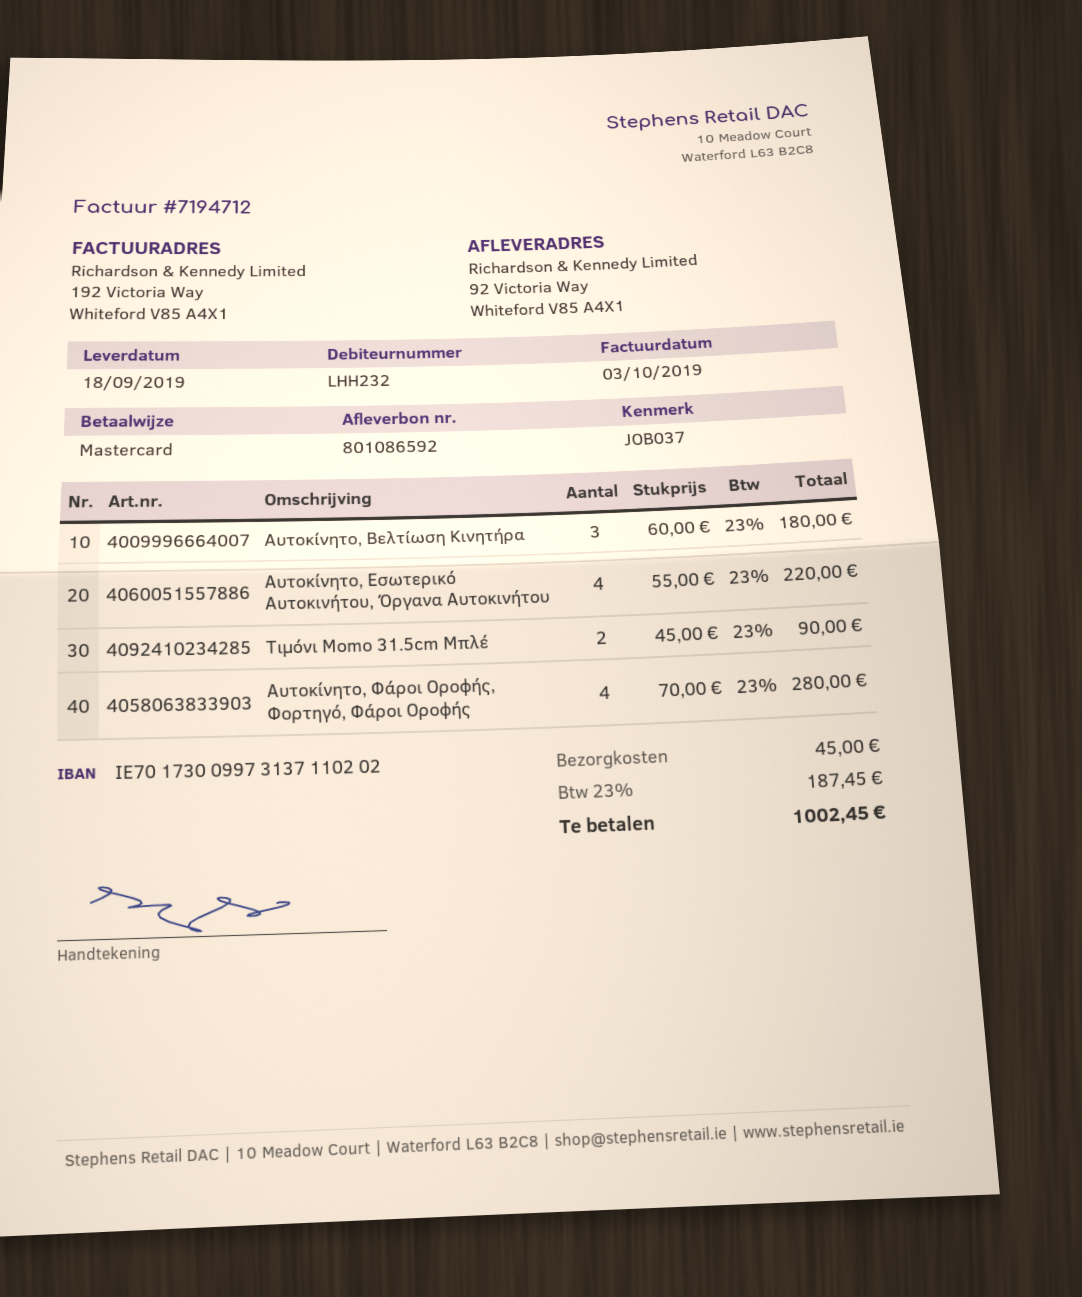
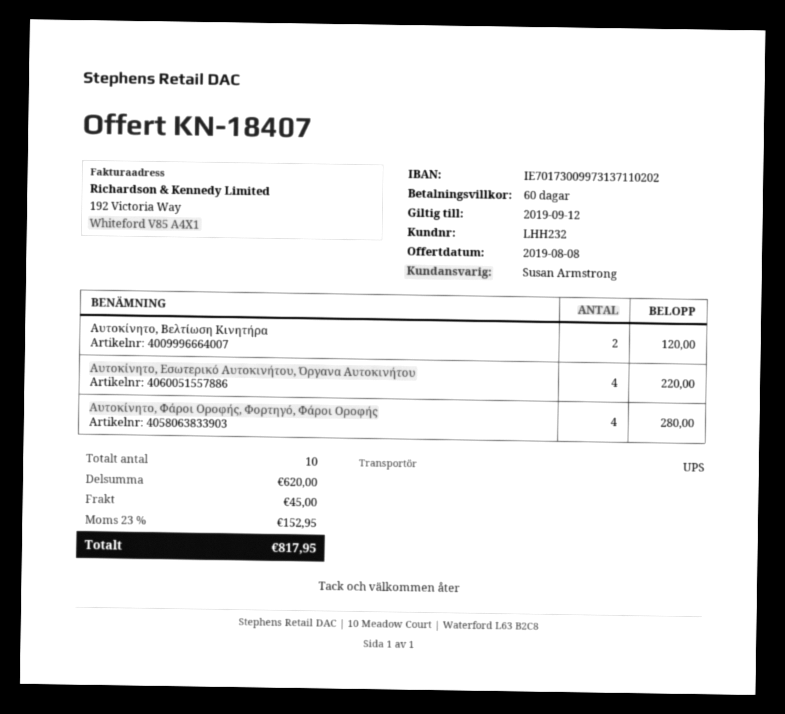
Αυτοκίνητο, Βελτίωση Κινητήρα: 3 for 180.00 -> 2 for 120.00
Τιμόνι Μοmo 31.5cm Μπλέ: 2 for 90.00 -> none
tax: 23% = 187.45 -> 23% = 152.95
total: 1002.45 -> 817.95

